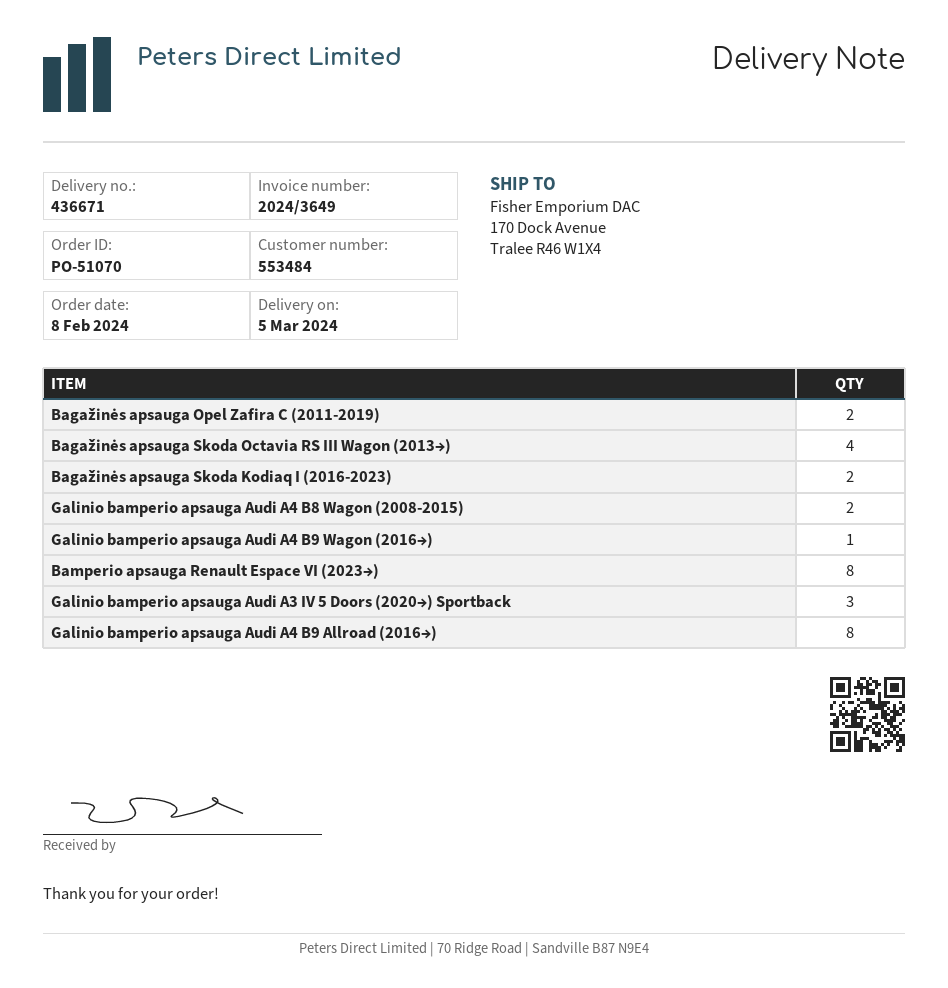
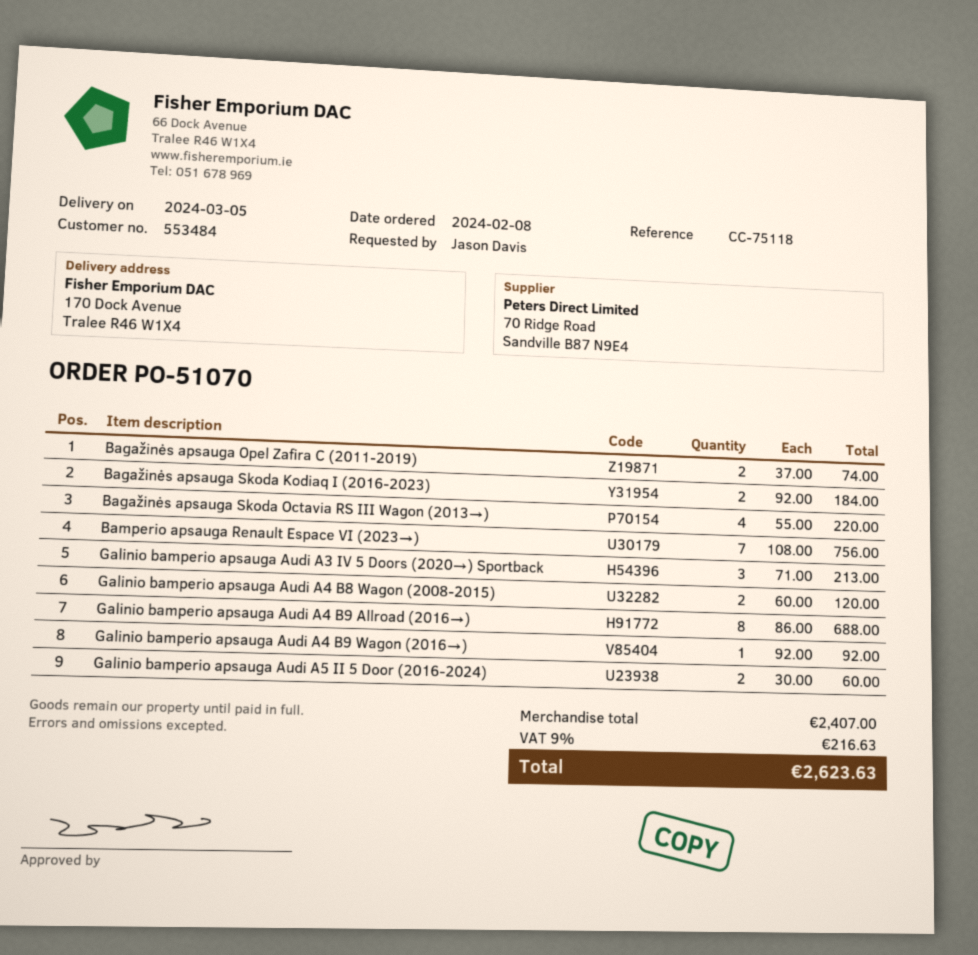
Bamperio apsauga Renault Espace VI (2023→): 8 -> 7
Galinio bamperio apsauga Audi A5 II 5 Door (2016-2024): none -> 2

